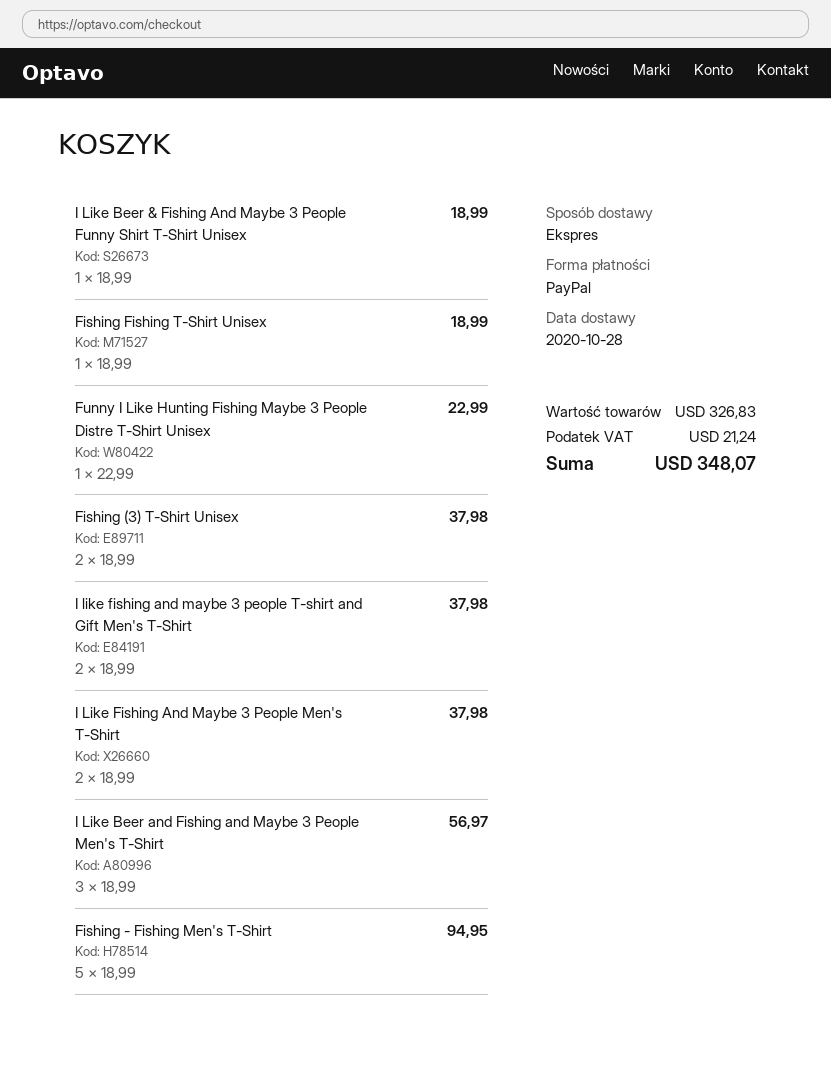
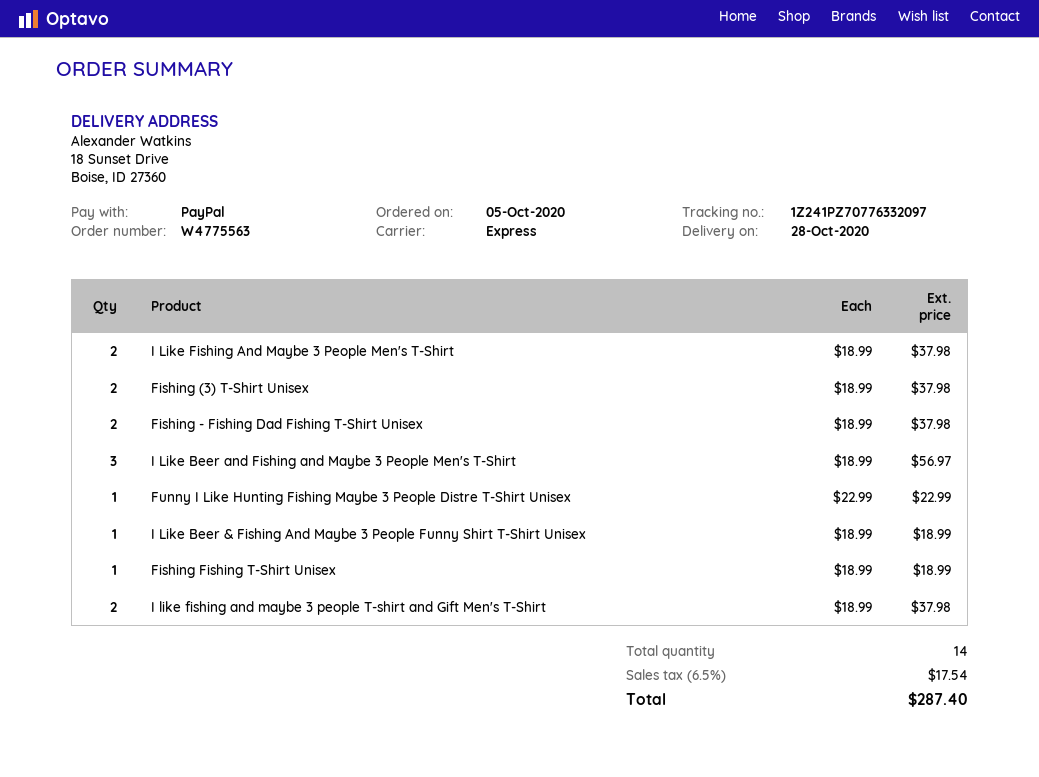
Fishing - Fishing Men's T-Shirt: 5 x 18.99 = 94.95 -> none
Fishing - Fishing Dad Fishing T-Shirt Unisex: none -> 2 x 18.99 = 37.98
tax: 21.24 -> 17.54
total: 348.07 -> 287.40

